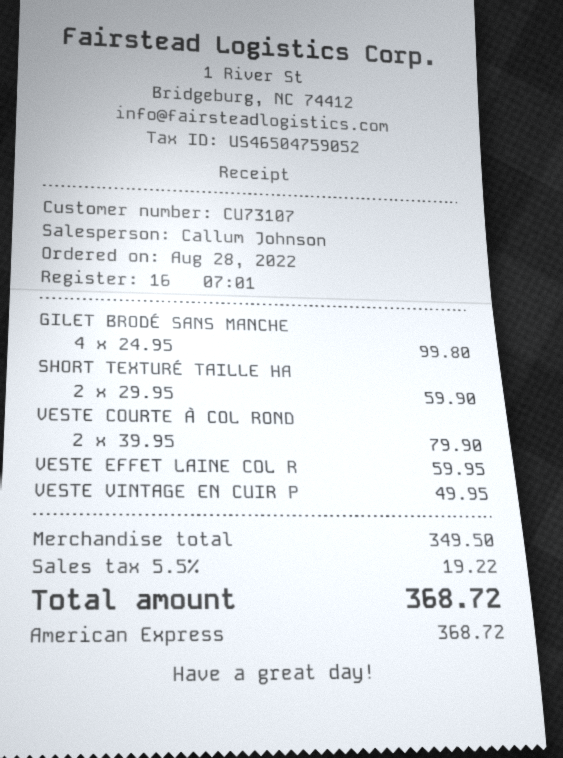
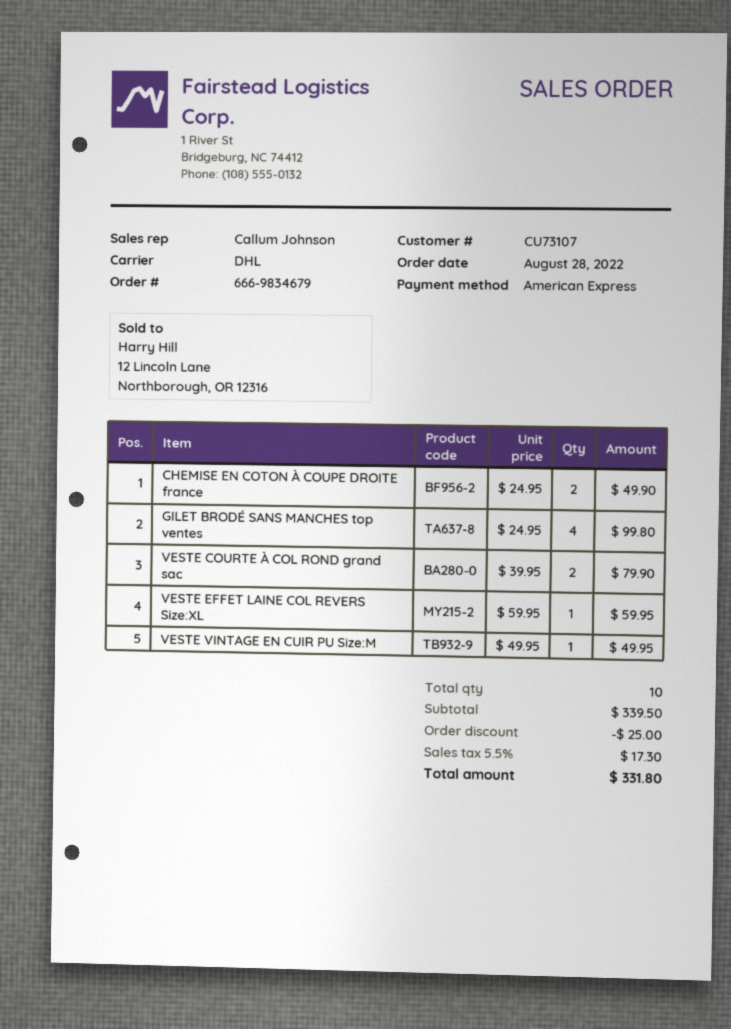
SHORT TEXTURÉ TAILLE HA: 2 x 29.95 = 59.90 -> none
CHEMISE EN COTON À COUPE DROITE france: none -> 2 x 24.95 = 49.90
subtotal: 349.50 -> 339.50
discount: none -> 25.00
tax: 5.5% = 19.22 -> 5.5% = 17.30
total: 368.72 -> 331.80

